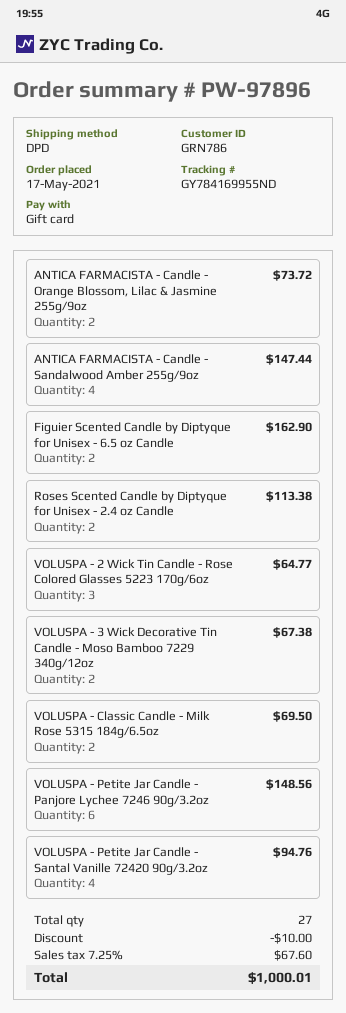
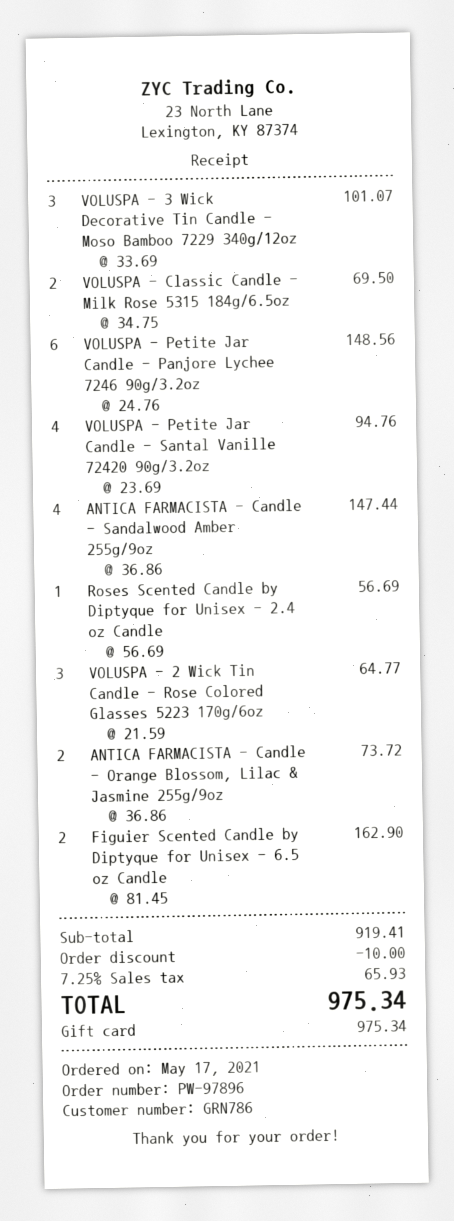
Roses Scented Candle by Diptyque for Unisex - 2.4 oz Candle: 2 for 113.38 -> 1 for 56.69
VOLUSPA - 3 Wick Decorative Tin Candle - Moso Bamboo 7229 340g/12oz: 2 for 67.38 -> 3 for 101.07
tax: 7.25% = 67.60 -> 7.25% = 65.93
total: 1000.01 -> 975.34

